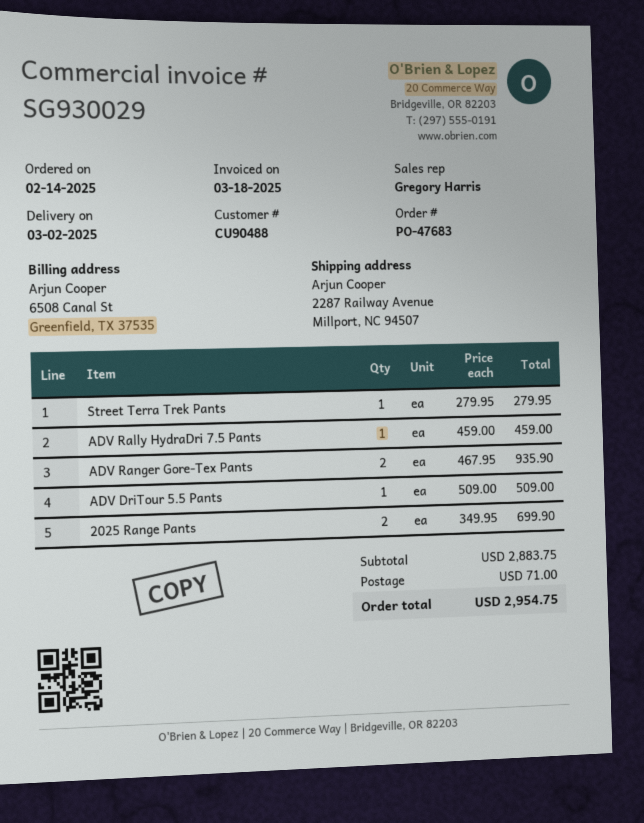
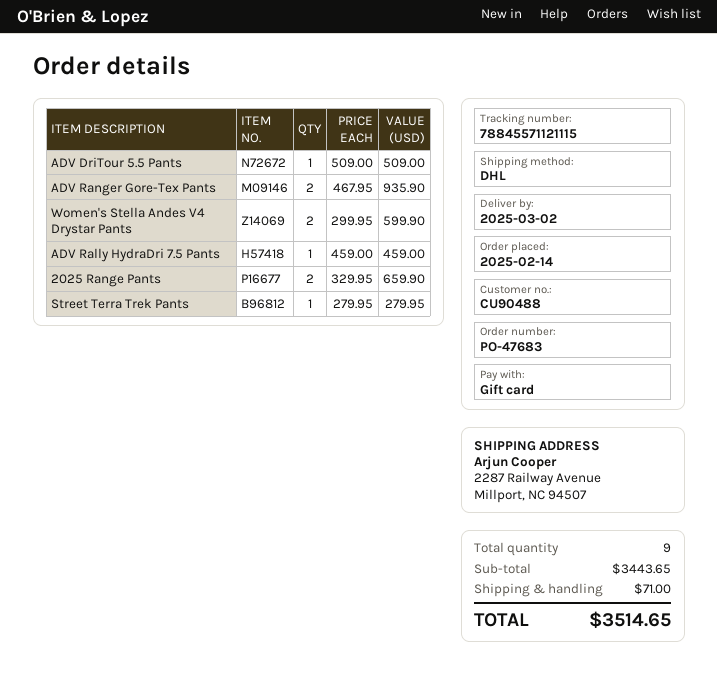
2025 Range Pants: 2 x 349.95 = 699.90 -> 2 x 329.95 = 659.90
Women's Stella Andes V4 Drystar Pants: none -> 2 x 299.95 = 599.90
subtotal: 2883.75 -> 3443.65
total: 2954.75 -> 3514.65

